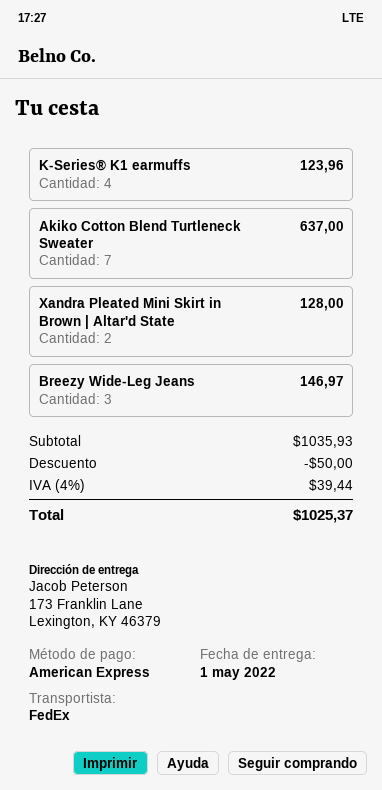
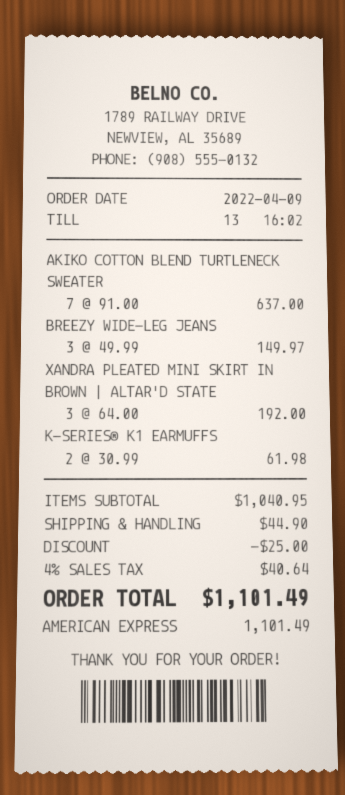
K-Series® K1 earmuffs: 4 for 123.96 -> 2 for 61.98
Xandra Pleated Mini Skirt in Brown | Altar'd State: 2 for 128.00 -> 3 for 192.00
Breezy Wide-Leg Jeans: 3 for 146.97 -> 3 for 149.97
subtotal: 1035.93 -> 1040.95
discount: 50.00 -> 25.00
shipping: none -> 44.90
tax: 4% = 39.44 -> 4% = 40.64
total: 1025.37 -> 1101.49

